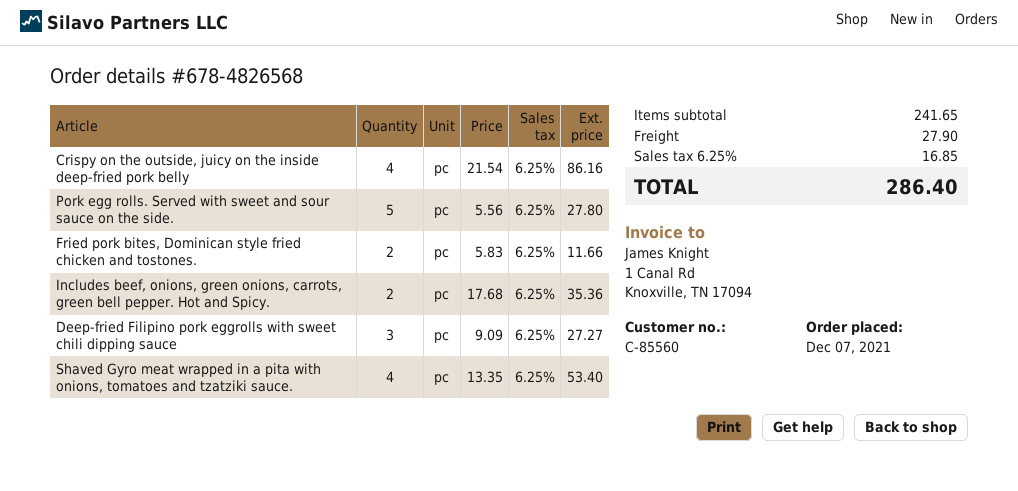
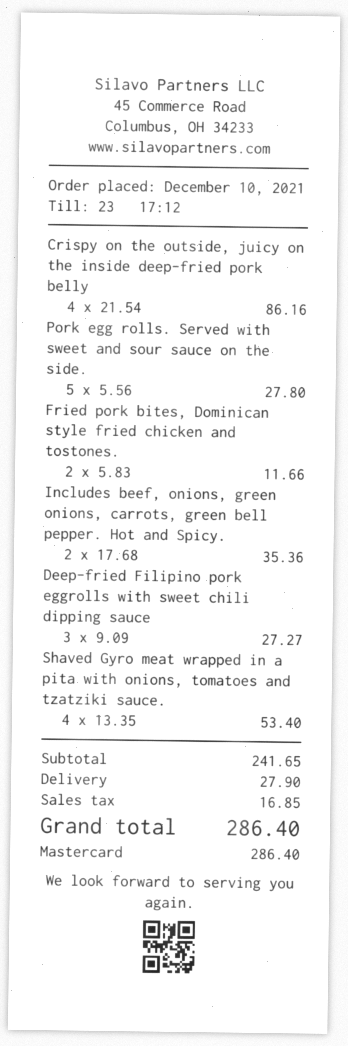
order date: 2021-12-07 -> 2021-12-10

